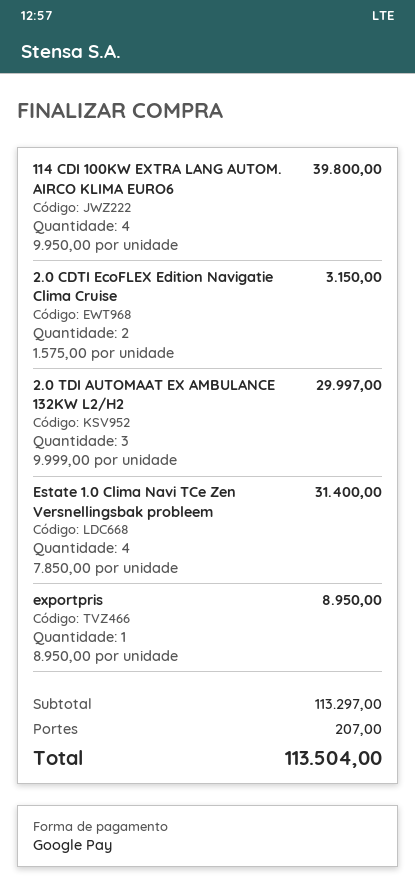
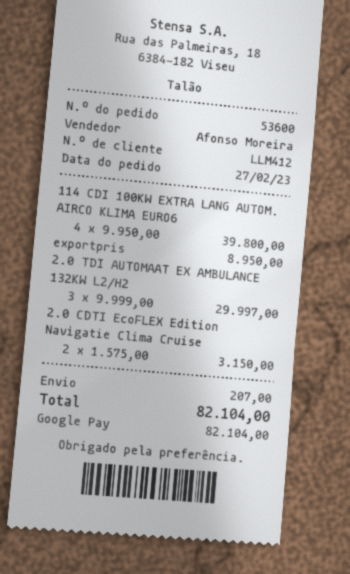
Estate 1.0 Clima Navi TCe Zen Versnellingsbak probleem: 4 x 7850.00 = 31400.00 -> none
total: 113504.00 -> 82104.00

